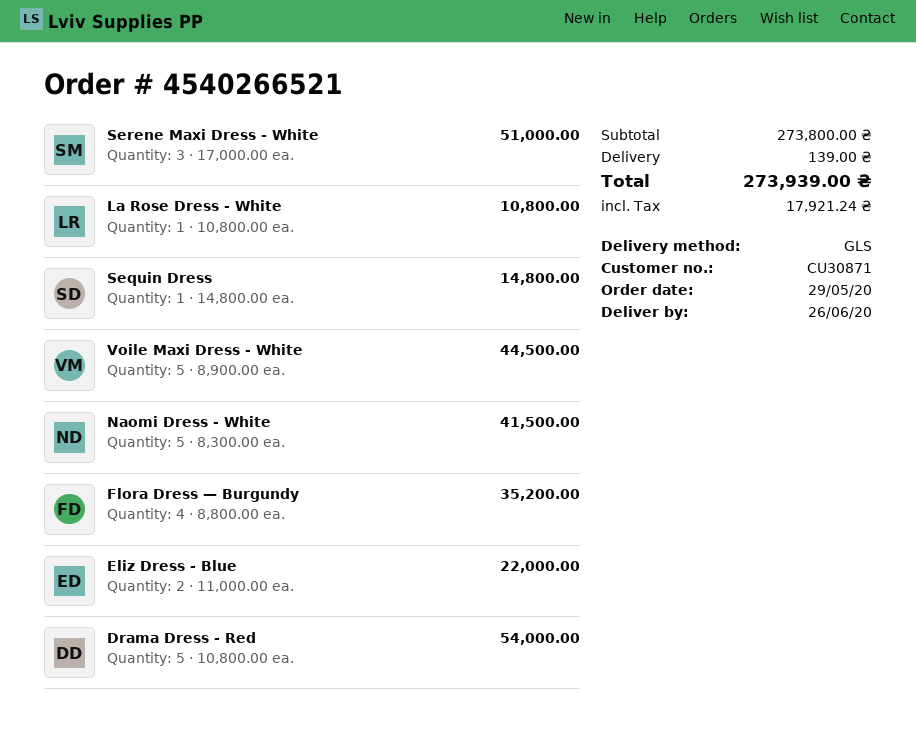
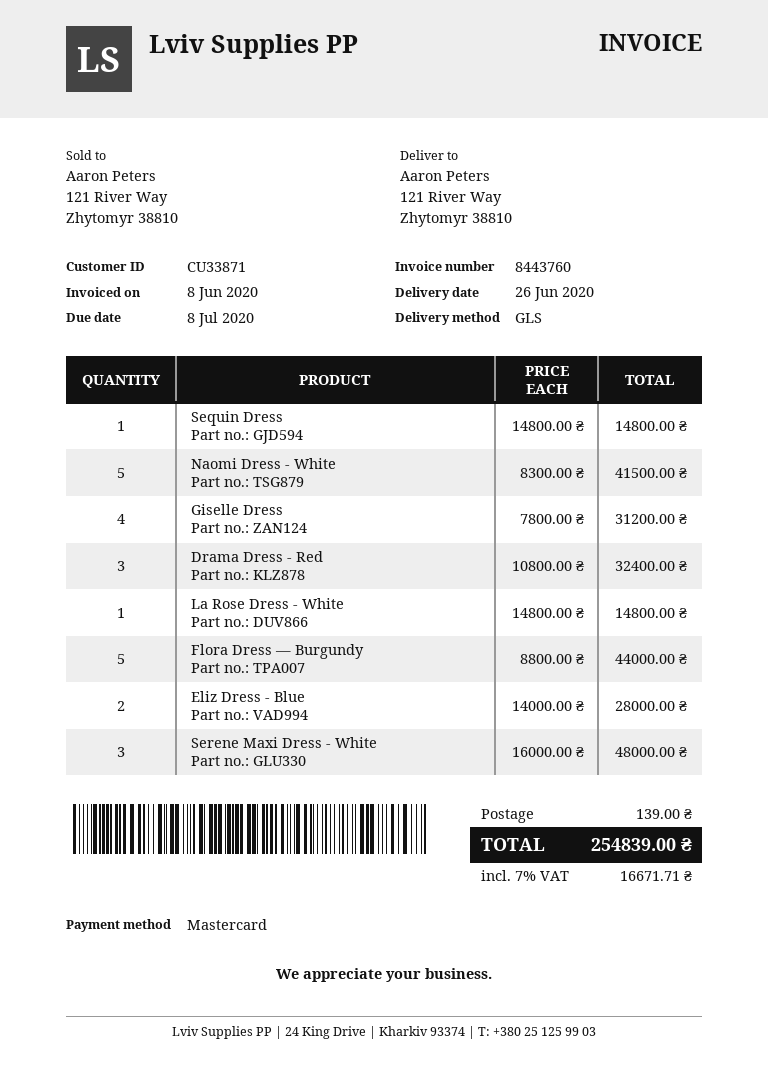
customer number: CU30871 -> CU33871
Serene Maxi Dress - White: 3 x 17000.00 = 51000.00 -> 3 x 16000.00 = 48000.00
La Rose Dress - White: 1 x 10800.00 = 10800.00 -> 1 x 14800.00 = 14800.00
Voile Maxi Dress - White: 5 x 8900.00 = 44500.00 -> none
Flora Dress — Burgundy: 4 x 8800.00 = 35200.00 -> 5 x 8800.00 = 44000.00
Eliz Dress - Blue: 2 x 11000.00 = 22000.00 -> 2 x 14000.00 = 28000.00
Drama Dress - Red: 5 x 10800.00 = 54000.00 -> 3 x 10800.00 = 32400.00
Giselle Dress: none -> 4 x 7800.00 = 31200.00
tax: 17921.24 -> 16671.71
total: 273939.00 -> 254839.00

